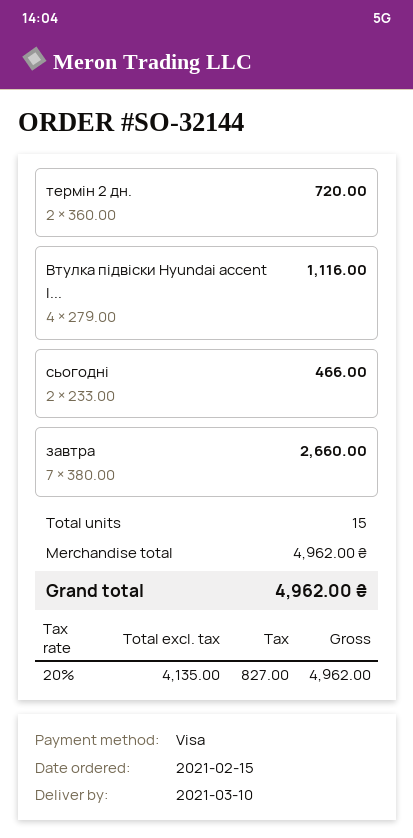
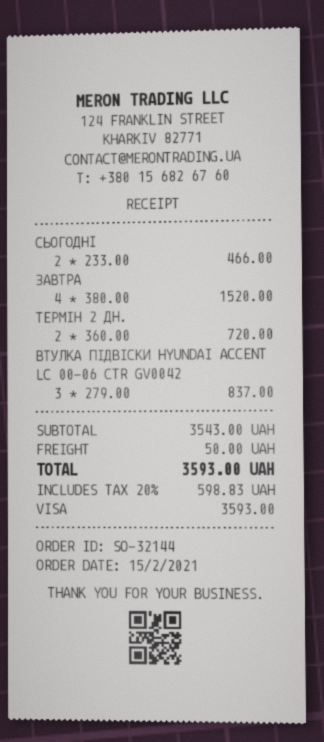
Втулка підвіски Hyundai accent l...: 4 x 279.00 = 1116.00 -> 3 x 279.00 = 837.00
завтра: 7 x 380.00 = 2660.00 -> 4 x 380.00 = 1520.00
subtotal: 4962.00 -> 3543.00
shipping: none -> 50.00
tax: 20% = 827.00 -> 20% = 598.83
total: 4962.00 -> 3593.00

